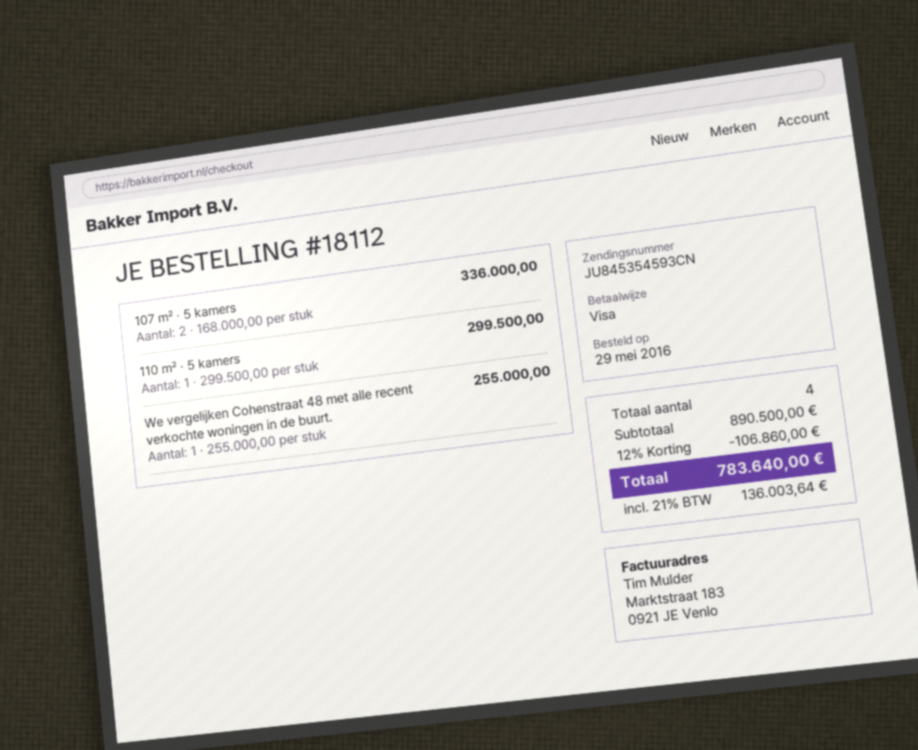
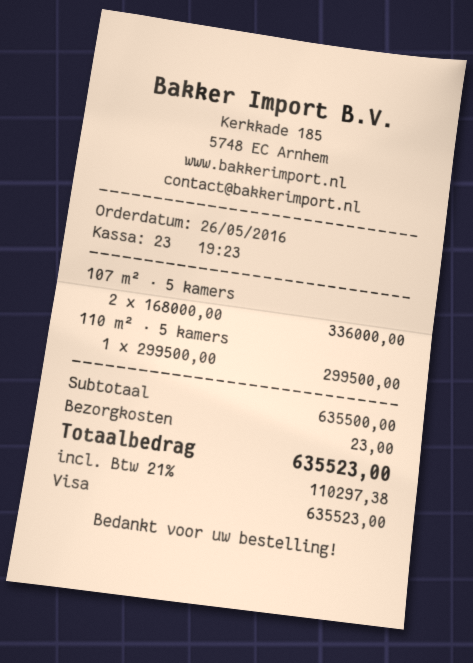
order date: 2016-05-29 -> 2016-05-26
We vergelijken Cohenstraat 48 met alle recent verkochte woningen in de buurt.: 1 x 255000.00 = 255000.00 -> none
subtotal: 890500.00 -> 635500.00
discount: 12% = 106860.00 -> none
shipping: none -> 23.00
tax: 21% = 136003.64 -> 21% = 110297.38
total: 783640.00 -> 635523.00

